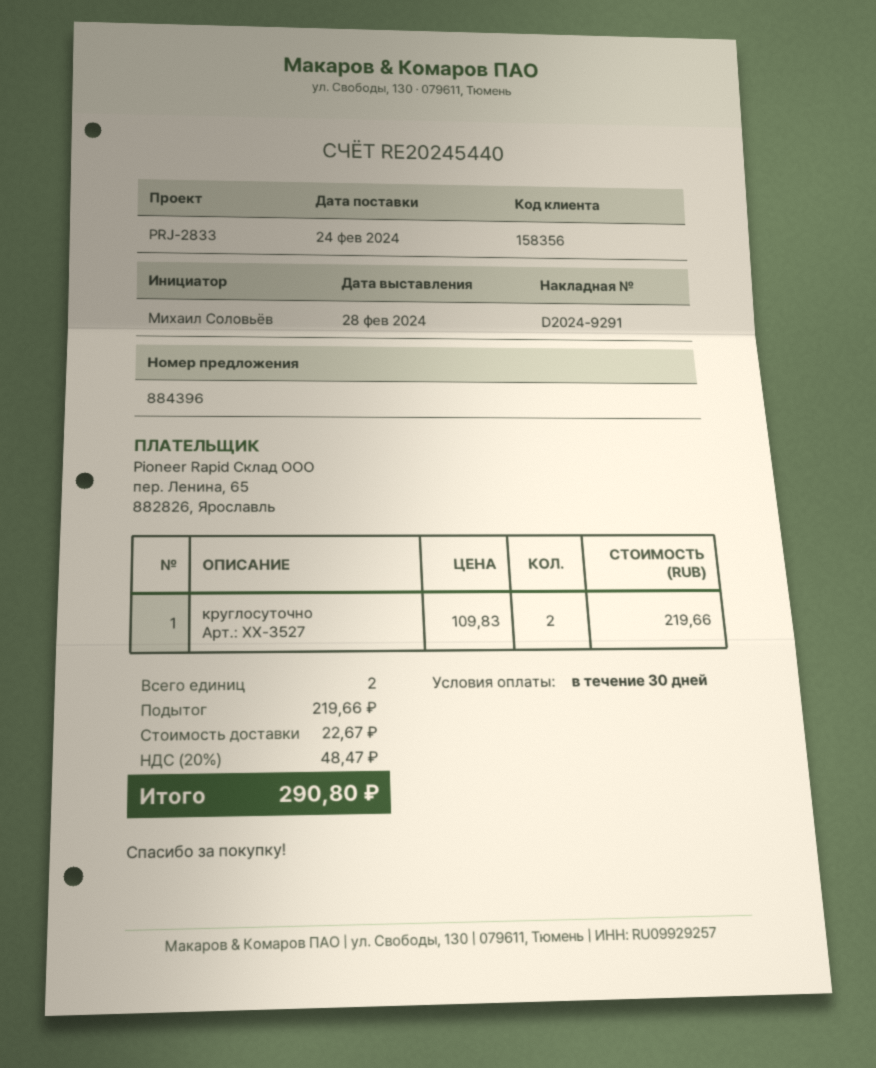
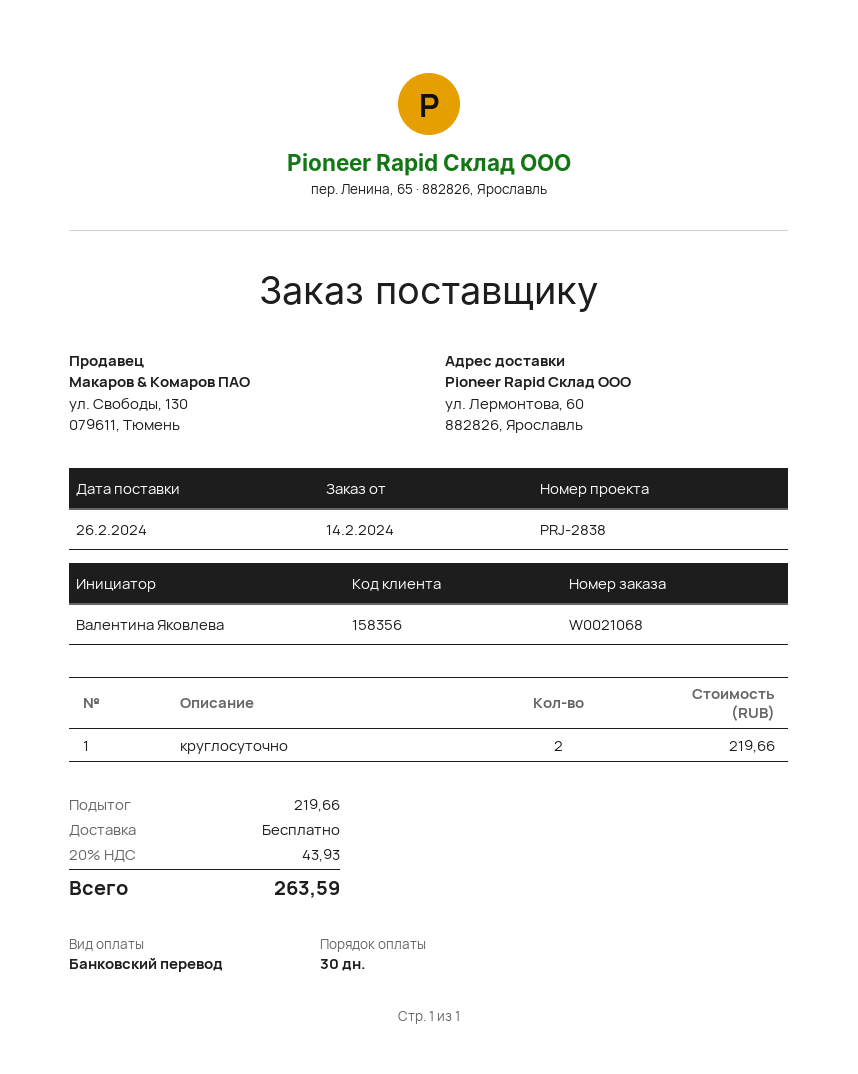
delivery date: 2024-02-24 -> 2024-02-26
reference: PRJ-2833 -> PRJ-2838
ordered by: Михаил Соловьёв -> Валентина Яковлева
shipping: 22.67 -> 0.00
tax: 20% = 48.47 -> 20% = 43.93
total: 290.80 -> 263.59

